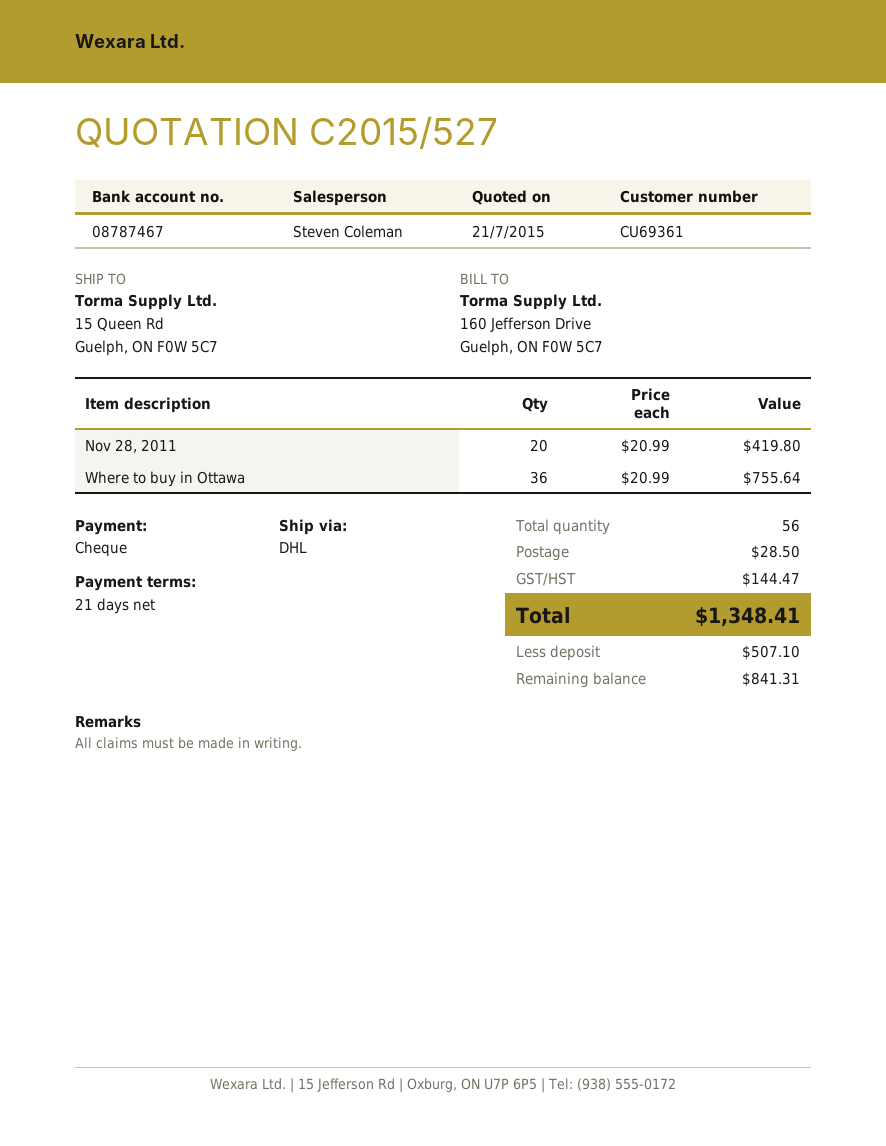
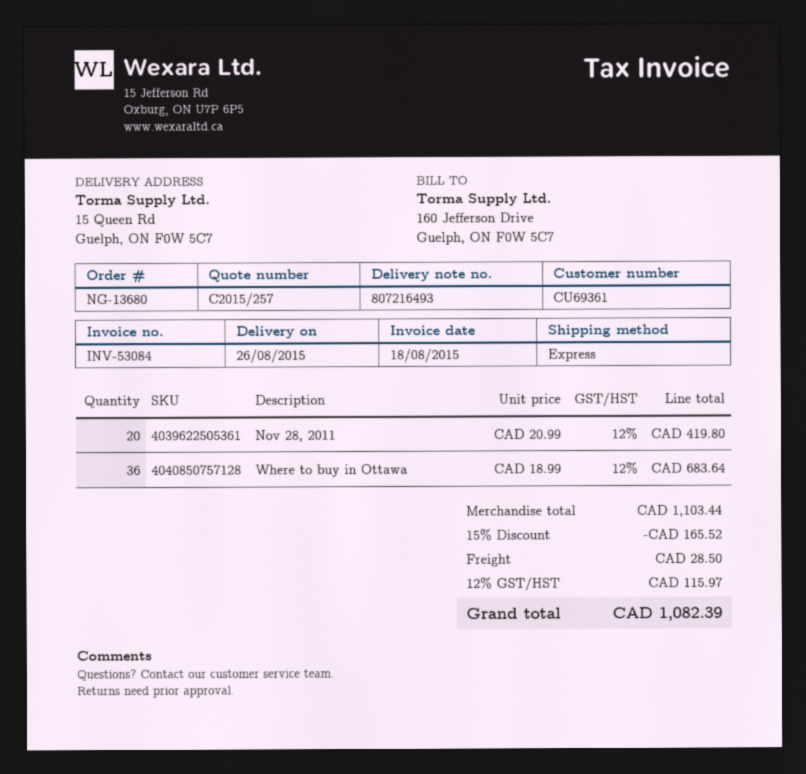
quote number: C2015/527 -> C2015/257
shipping method: DHL -> express
Where to buy in Ottawa: 36 x 20.99 = 755.64 -> 36 x 18.99 = 683.64
discount: none -> 15% = 165.52
tax: 144.47 -> 115.97
total: 1348.41 -> 1082.39

